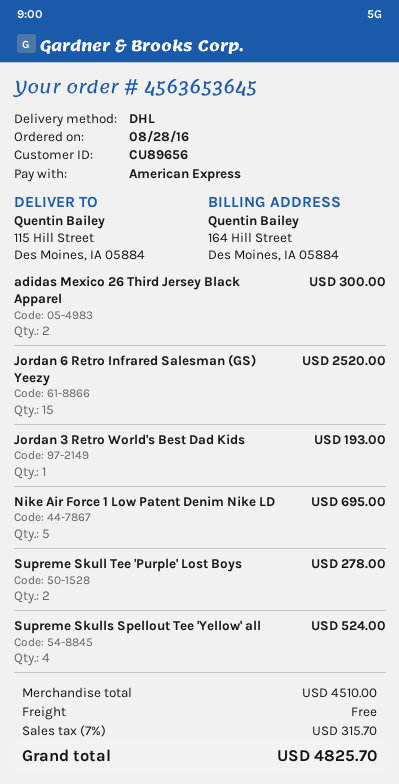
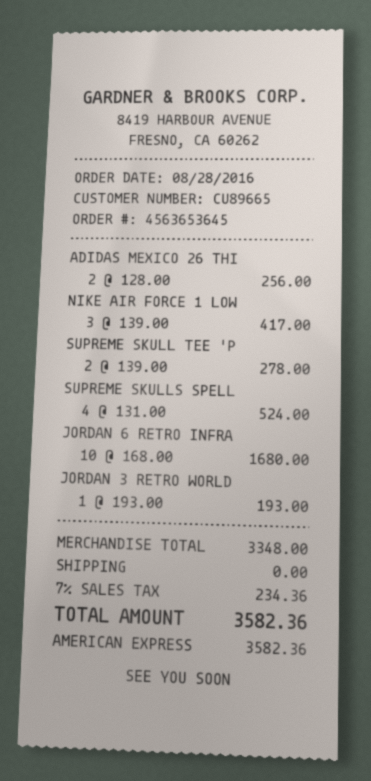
customer number: CU89656 -> CU89665
adidas Mexico 26 Third Jersey Black Apparel: 2 for 300.00 -> 2 for 256.00
Jordan 6 Retro Infrared Salesman (GS) Yeezy: 15 for 2520.00 -> 10 for 1680.00
Nike Air Force 1 Low Patent Denim Nike LD: 5 for 695.00 -> 3 for 417.00
subtotal: 4510.00 -> 3348.00
tax: 7% = 315.70 -> 7% = 234.36
total: 4825.70 -> 3582.36

